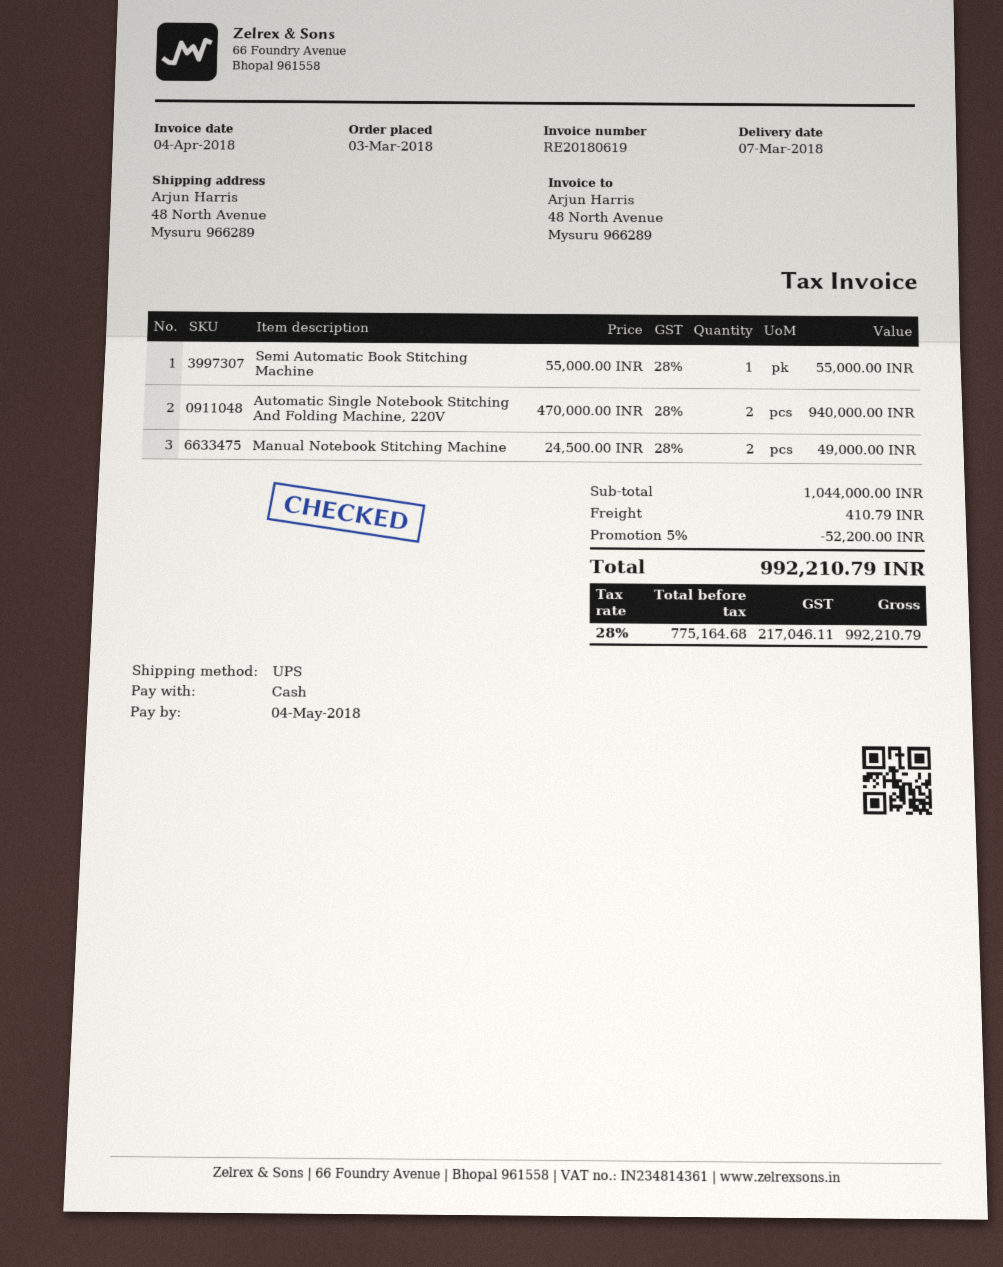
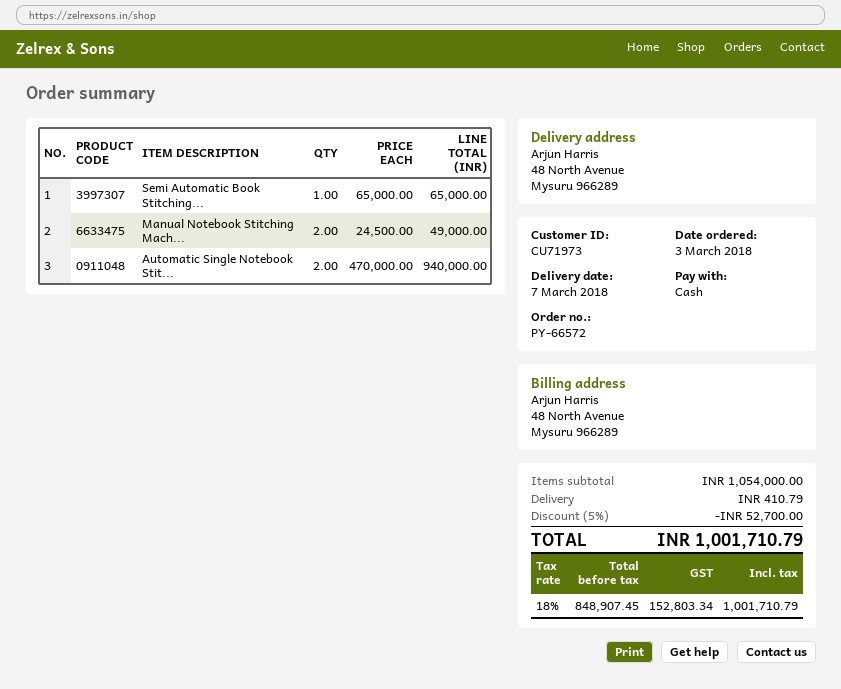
Semi Automatic Book Stitching Machine: 1 x 55000.00 = 55000.00 -> 1 x 65000.00 = 65000.00
subtotal: 1044000.00 -> 1054000.00
discount: 5% = 52200.00 -> 5% = 52700.00
net: 775164.68 -> 848907.45
tax: 28% = 217046.11 -> 18% = 152803.34
total: 992210.79 -> 1001710.79

